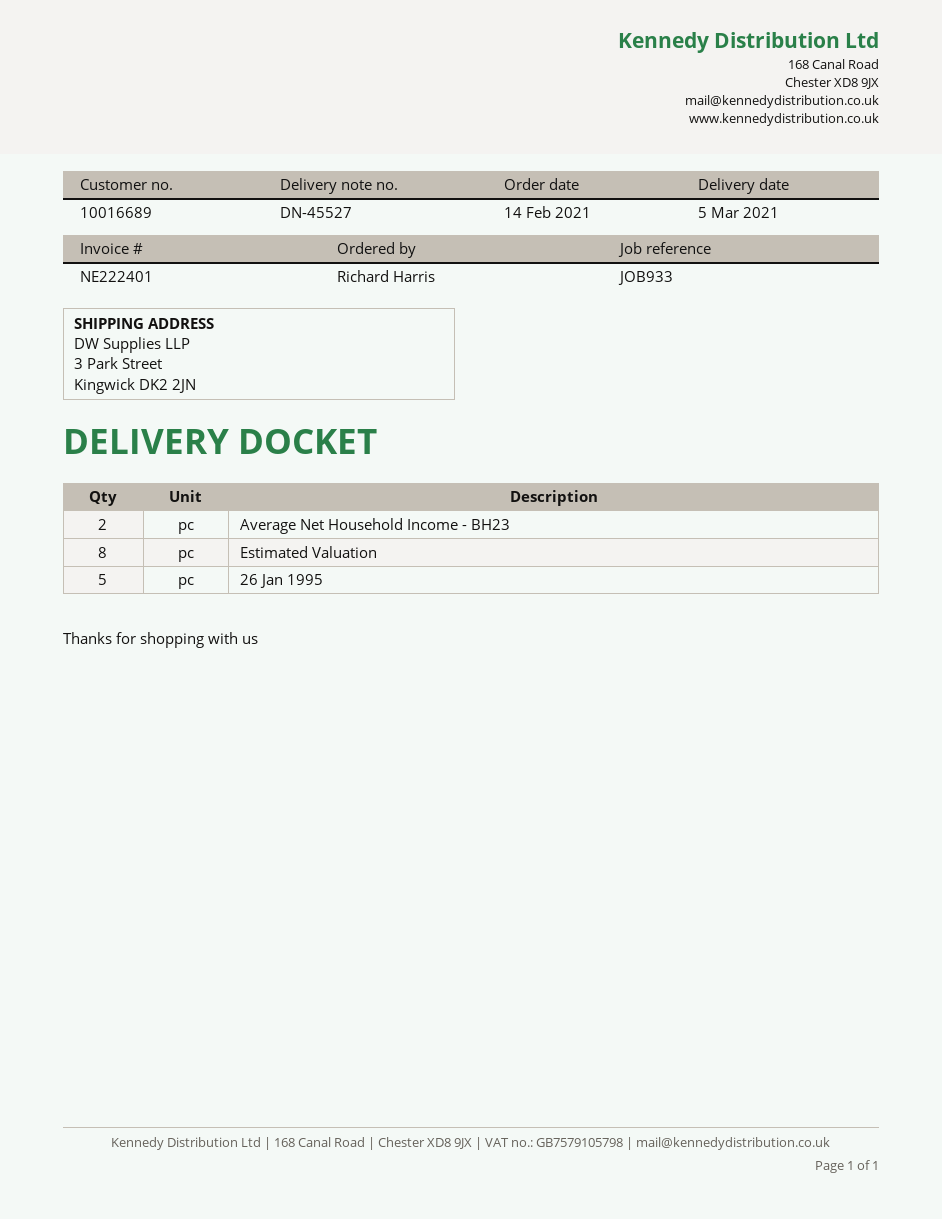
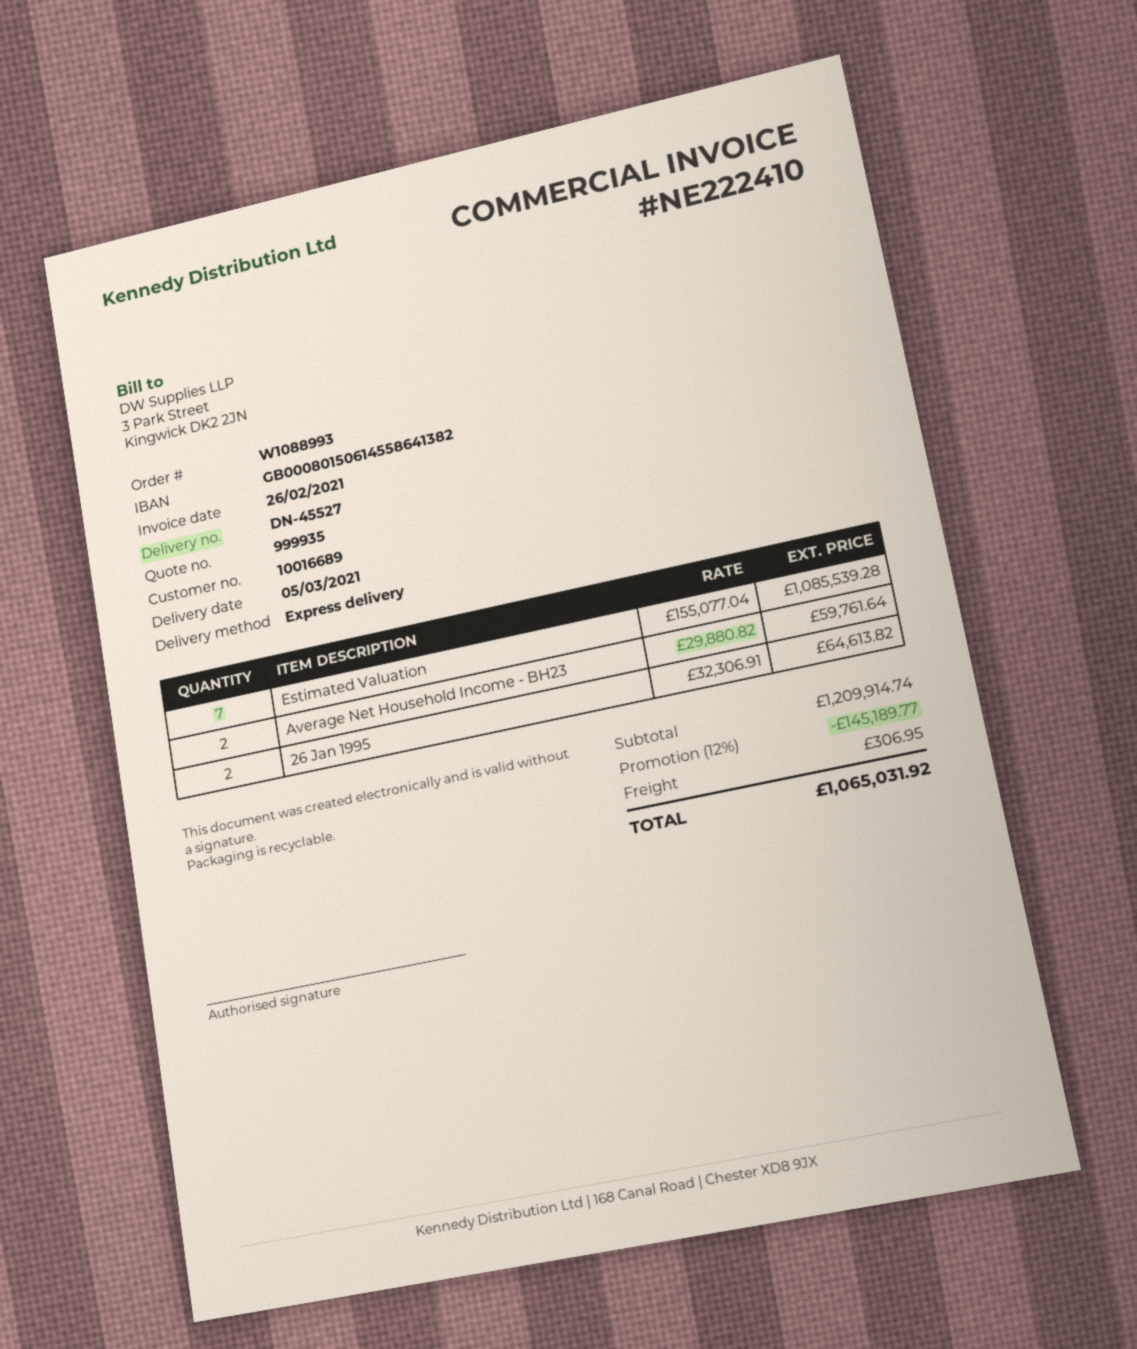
invoice number: NE222401 -> NE222410
Estimated Valuation: 8 -> 7
26 Jan 1995: 5 -> 2

